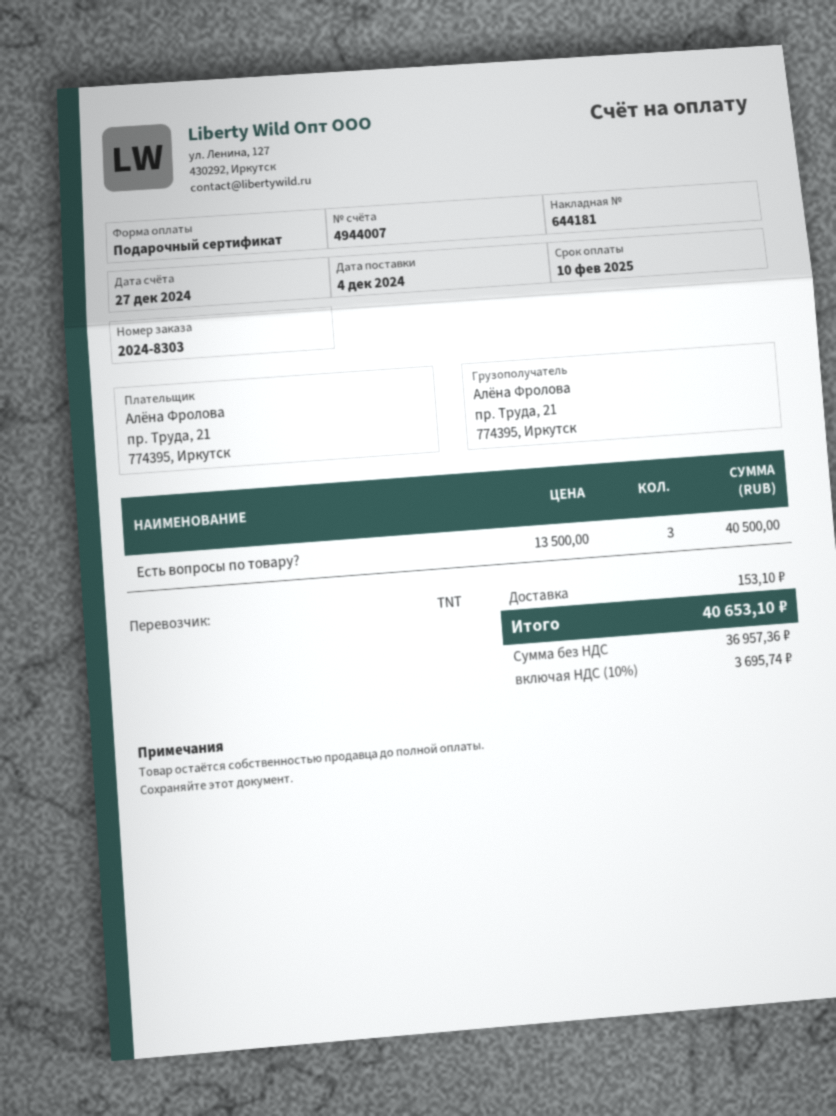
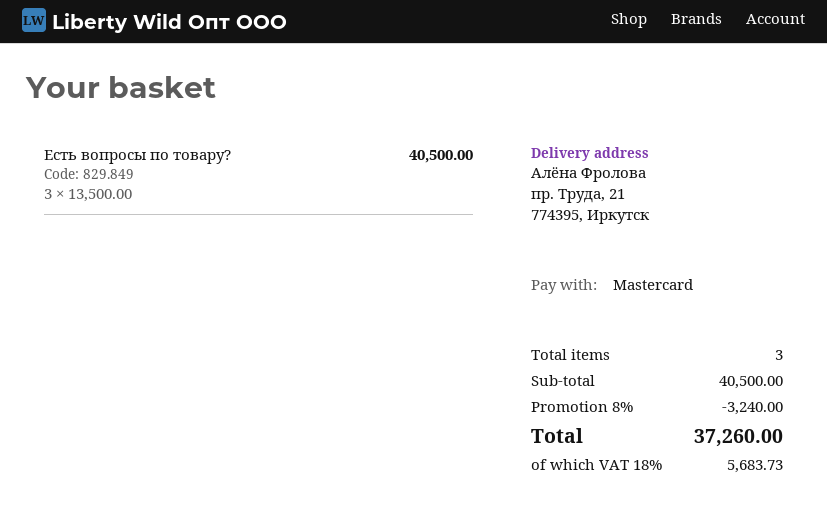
payment method: gift card -> Mastercard
discount: none -> 8% = 3240.00
shipping: 153.10 -> none
tax: 10% = 3695.74 -> 18% = 5683.73
total: 40653.10 -> 37260.00

